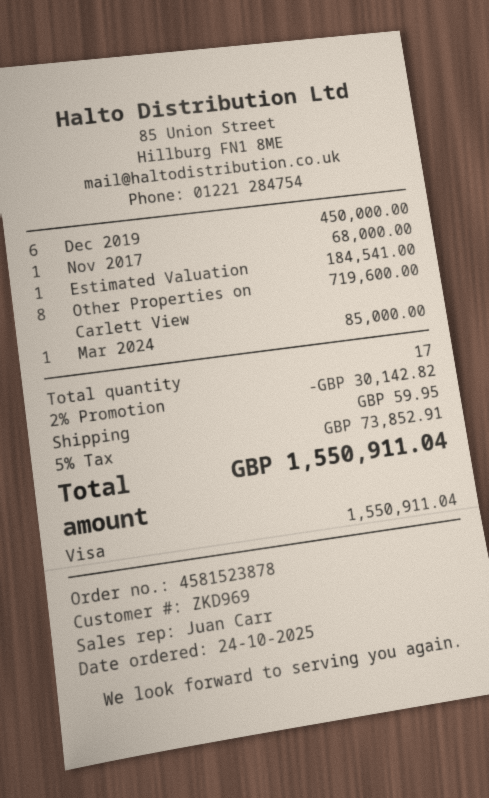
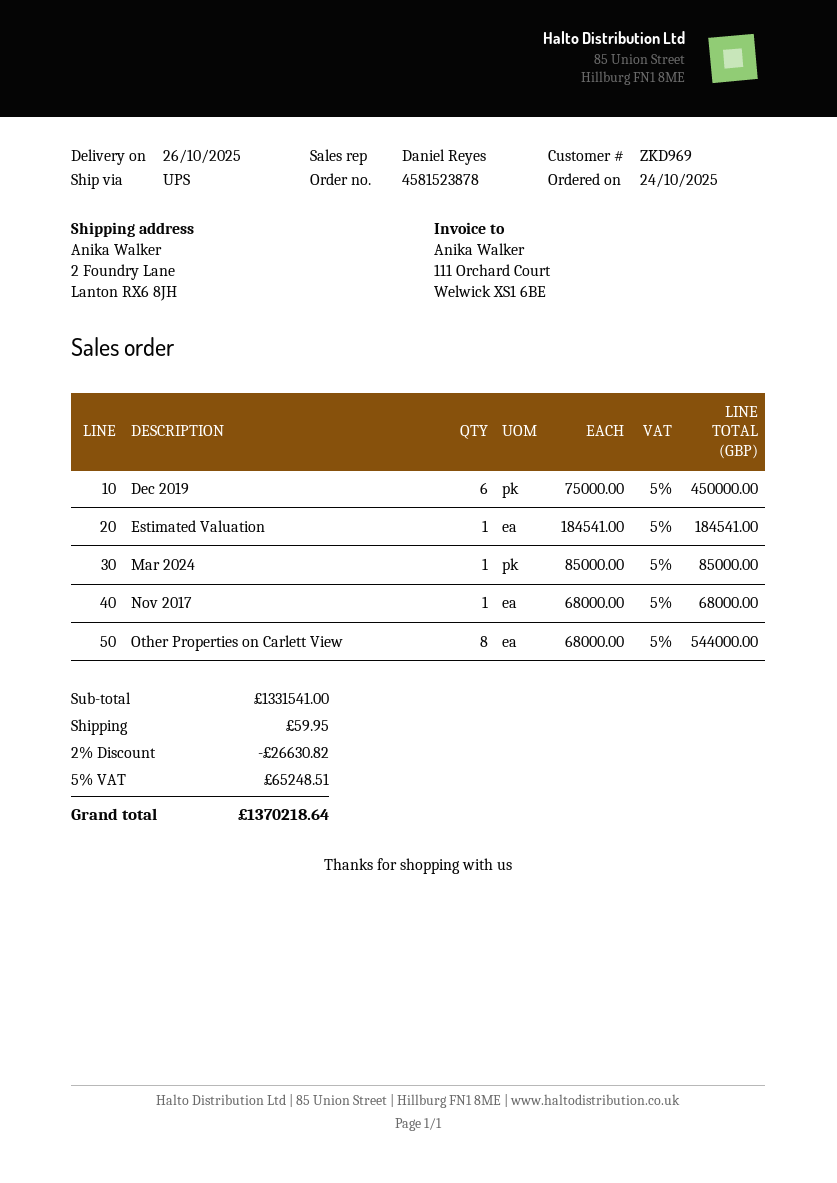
sales rep: Juan Carr -> Daniel Reyes
Other Properties on Carlett View: 8 for 719600.00 -> 8 for 544000.00
discount: 2% = 30142.82 -> 2% = 26630.82
tax: 5% = 73852.91 -> 5% = 65248.51
total: 1550911.04 -> 1370218.64

